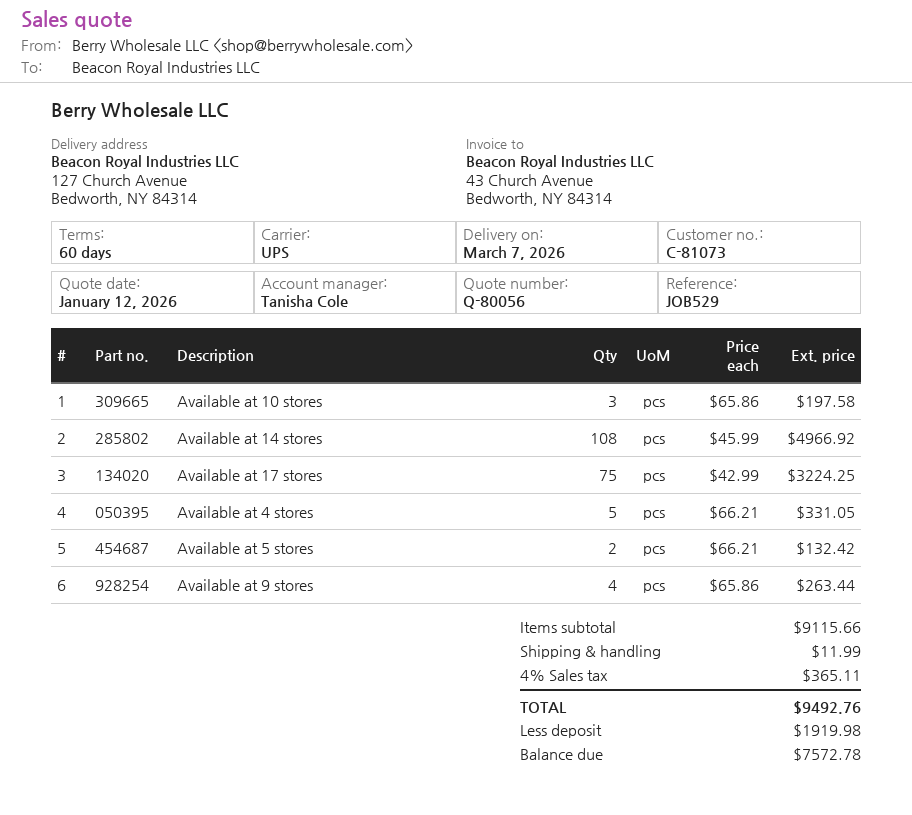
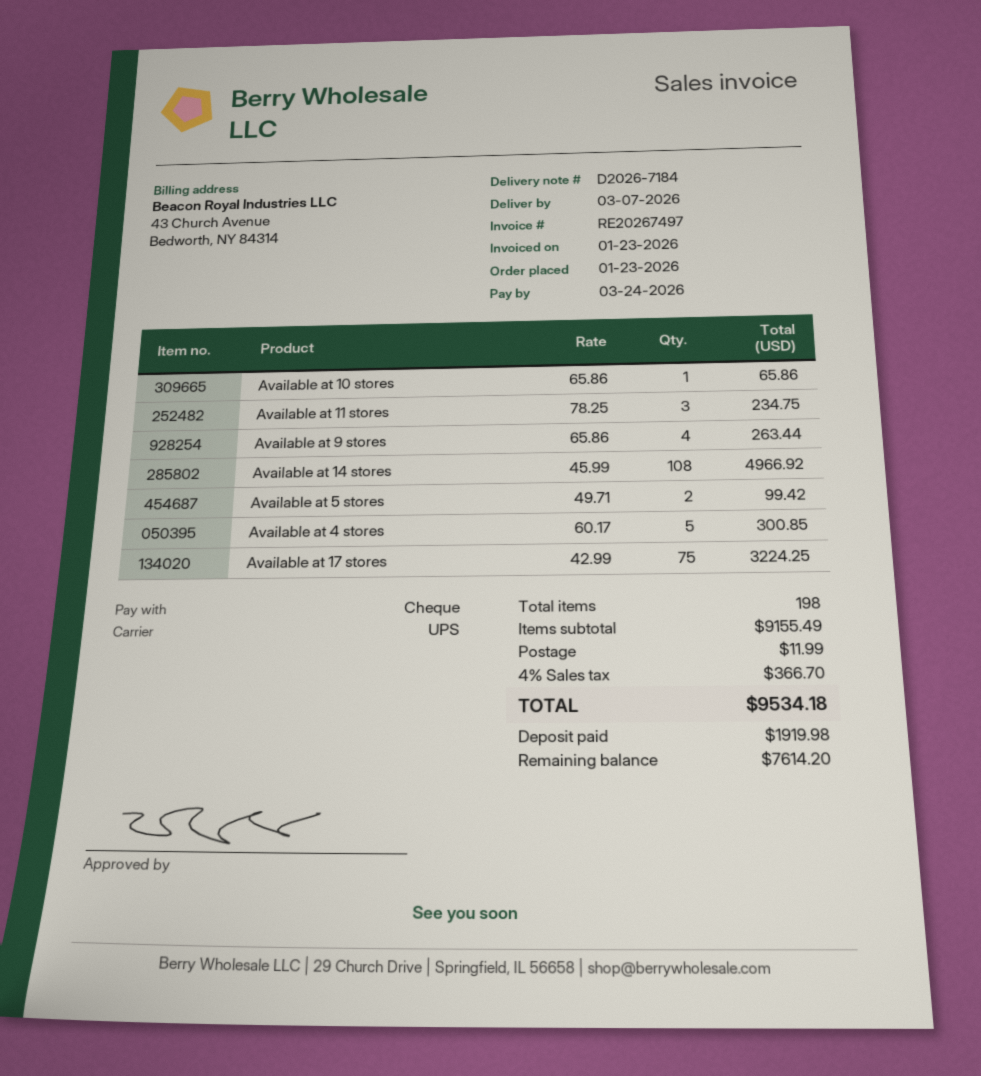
Available at 10 stores: 3 x 65.86 = 197.58 -> 1 x 65.86 = 65.86
Available at 4 stores: 5 x 66.21 = 331.05 -> 5 x 60.17 = 300.85
Available at 5 stores: 2 x 66.21 = 132.42 -> 2 x 49.71 = 99.42
Available at 11 stores: none -> 3 x 78.25 = 234.75
subtotal: 9115.66 -> 9155.49
tax: 4% = 365.11 -> 4% = 366.70
total: 9492.76 -> 9534.18
balance: 7572.78 -> 7614.20

